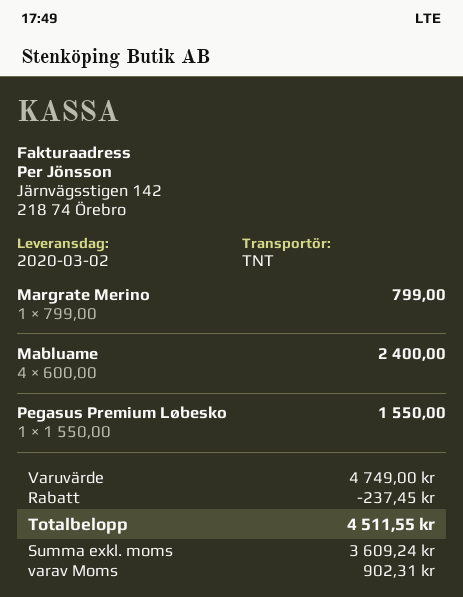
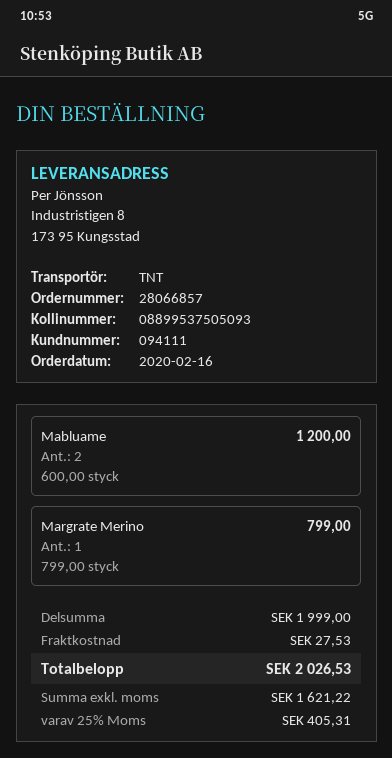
Mabluame: 4 x 600.00 = 2400.00 -> 2 x 600.00 = 1200.00
Pegasus Premium Løbesko: 1 x 1550.00 = 1550.00 -> none
subtotal: 4749.00 -> 1999.00
discount: 237.45 -> none
shipping: none -> 27.53
net: 3609.24 -> 1621.22
tax: 902.31 -> 405.31
total: 4511.55 -> 2026.53

